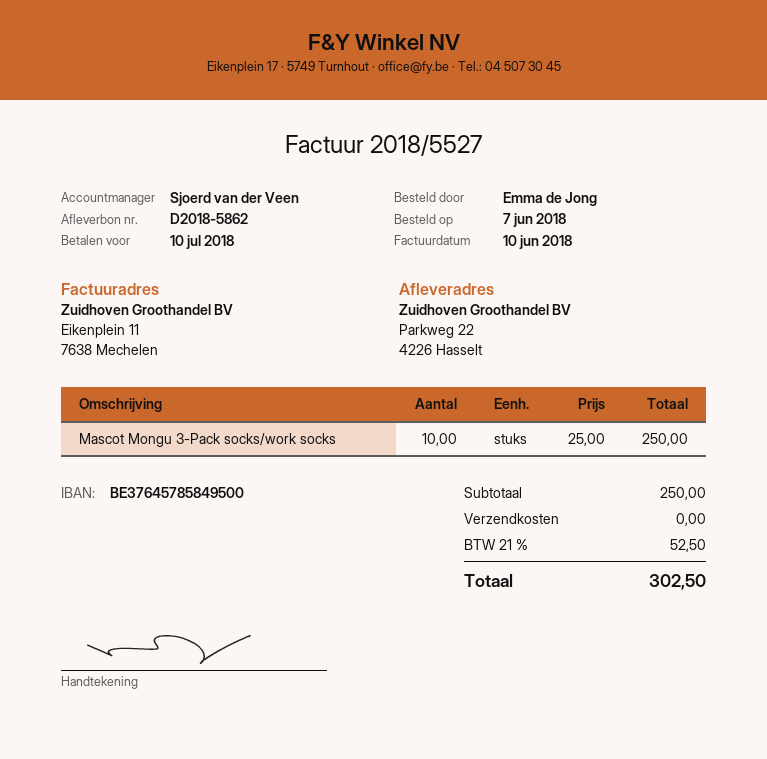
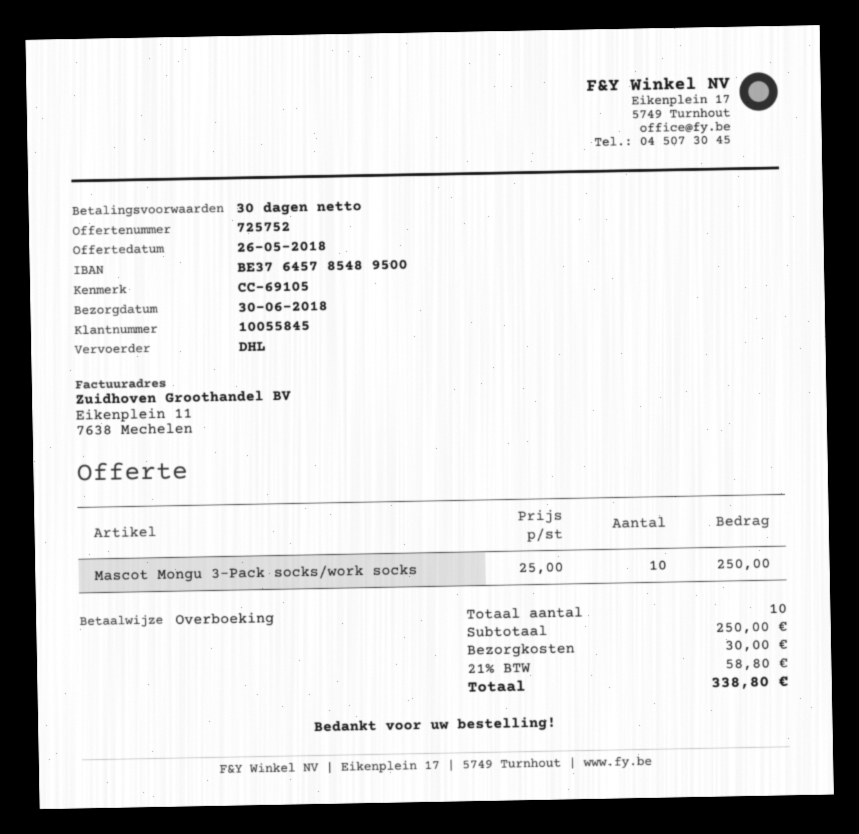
bank account: BE37645785849500 -> BE37645785489500
shipping: 0.00 -> 30.00
tax: 21% = 52.50 -> 21% = 58.80
total: 302.50 -> 338.80

